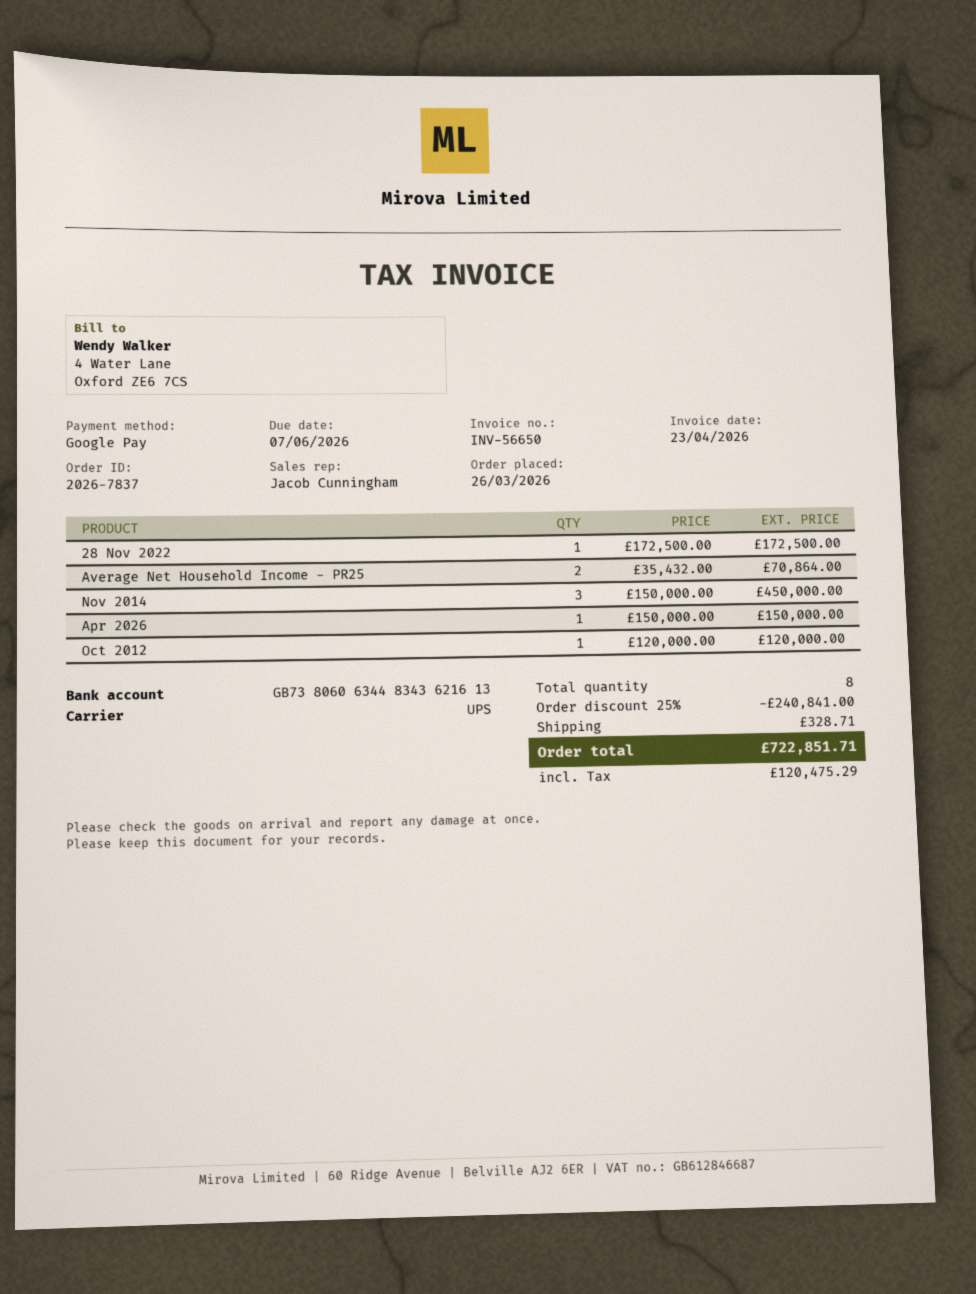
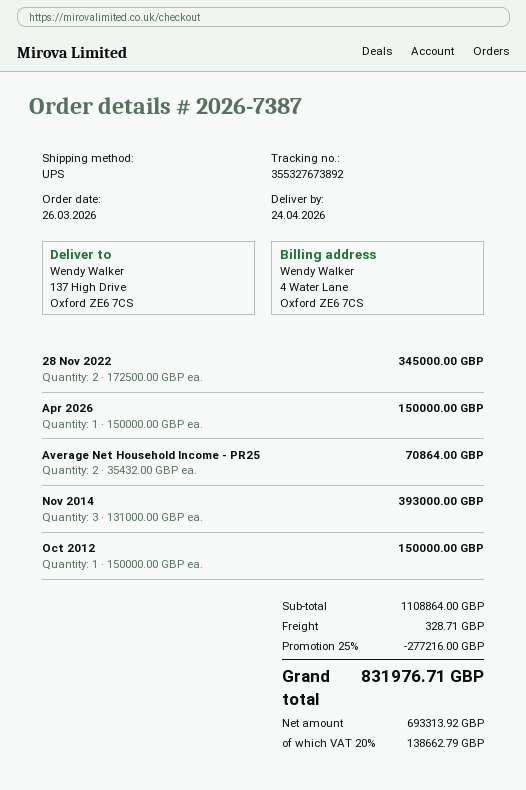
order number: 2026-7837 -> 2026-7387
28 Nov 2022: 1 x 172500.00 = 172500.00 -> 2 x 172500.00 = 345000.00
Nov 2014: 3 x 150000.00 = 450000.00 -> 3 x 131000.00 = 393000.00
Oct 2012: 1 x 120000.00 = 120000.00 -> 1 x 150000.00 = 150000.00
discount: 25% = 240841.00 -> 25% = 277216.00
tax: 120475.29 -> 138662.79
total: 722851.71 -> 831976.71

